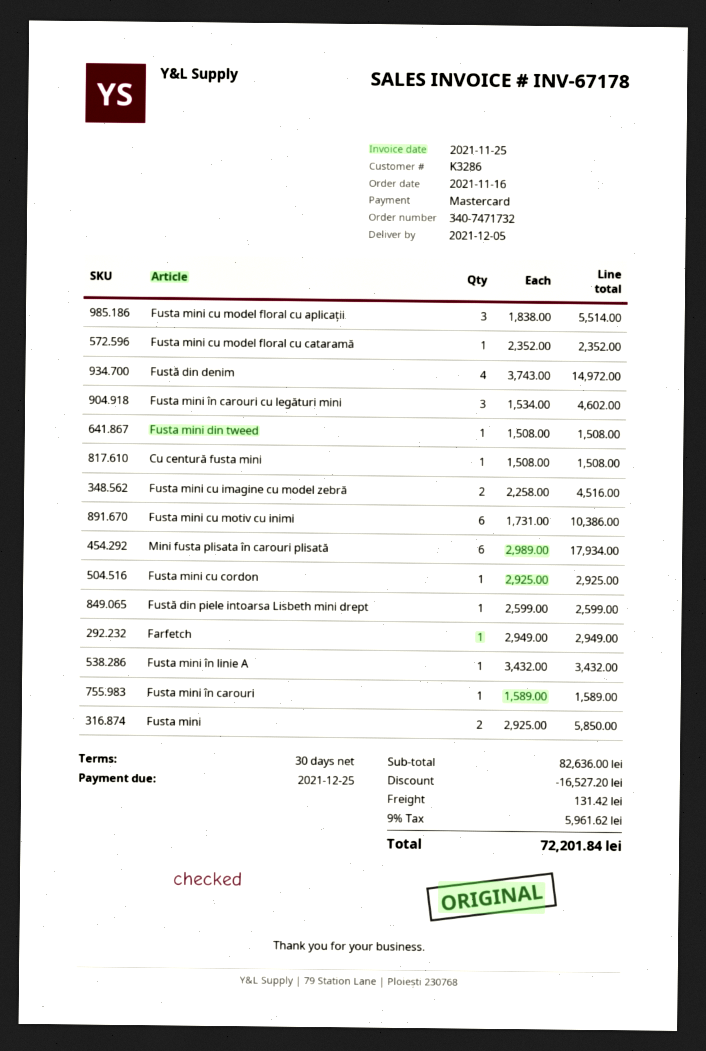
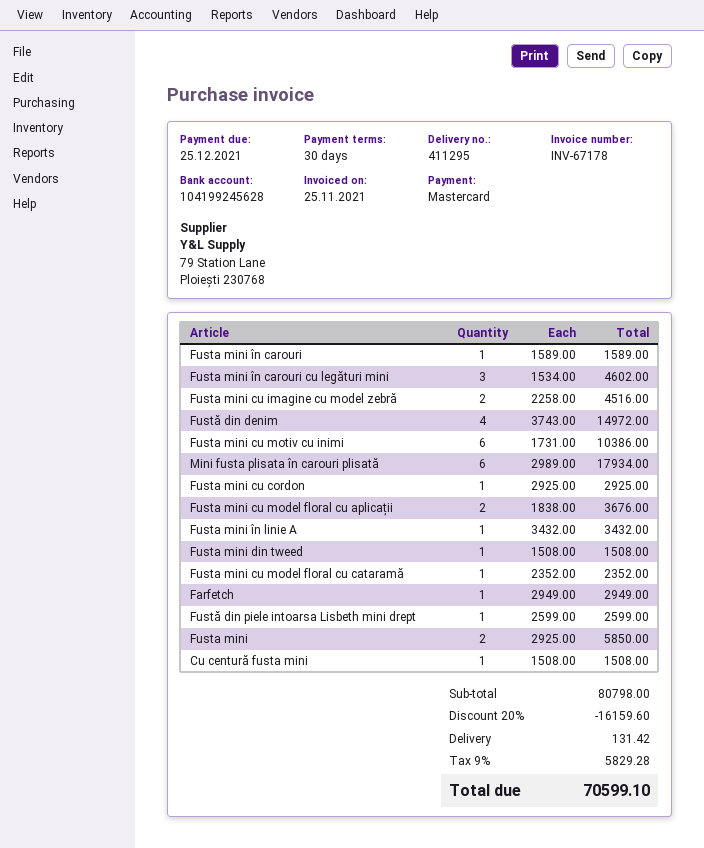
Fusta mini cu model floral cu aplicații: 3 x 1838.00 = 5514.00 -> 2 x 1838.00 = 3676.00
subtotal: 82636.00 -> 80798.00
discount: 16527.20 -> 16159.60
tax: 9% = 5961.62 -> 9% = 5829.28
total: 72201.84 -> 70599.10

